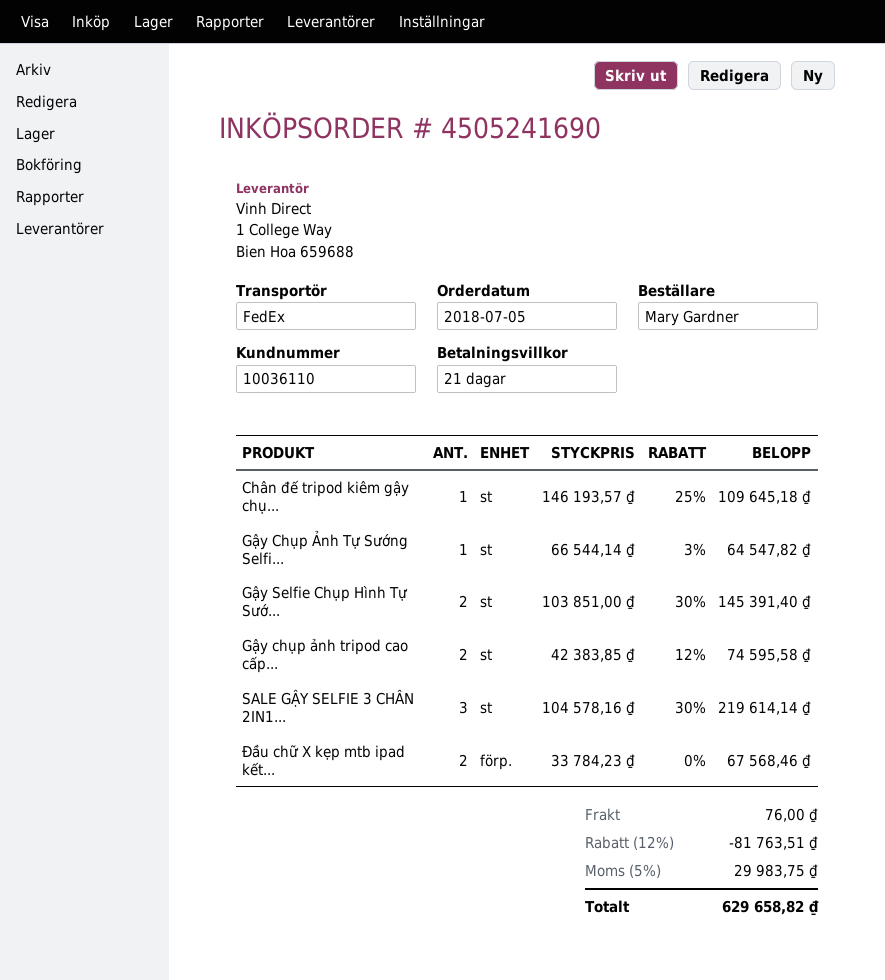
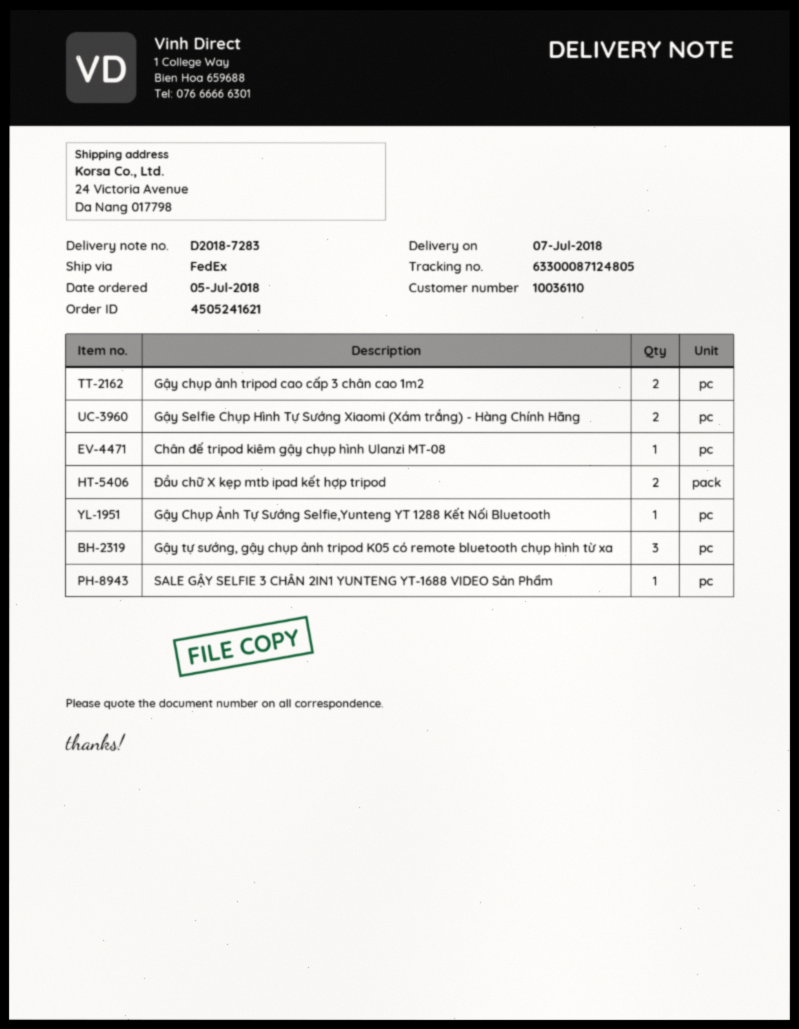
order number: 4505241690 -> 4505241621
SALE GẬY SELFIE 3 CHÂN 2IN1...: 3 -> 1
Gậy tự sướng, gậy chụp ảnh tripod K05 có remote bluetooth chụp hình từ xa: none -> 3

